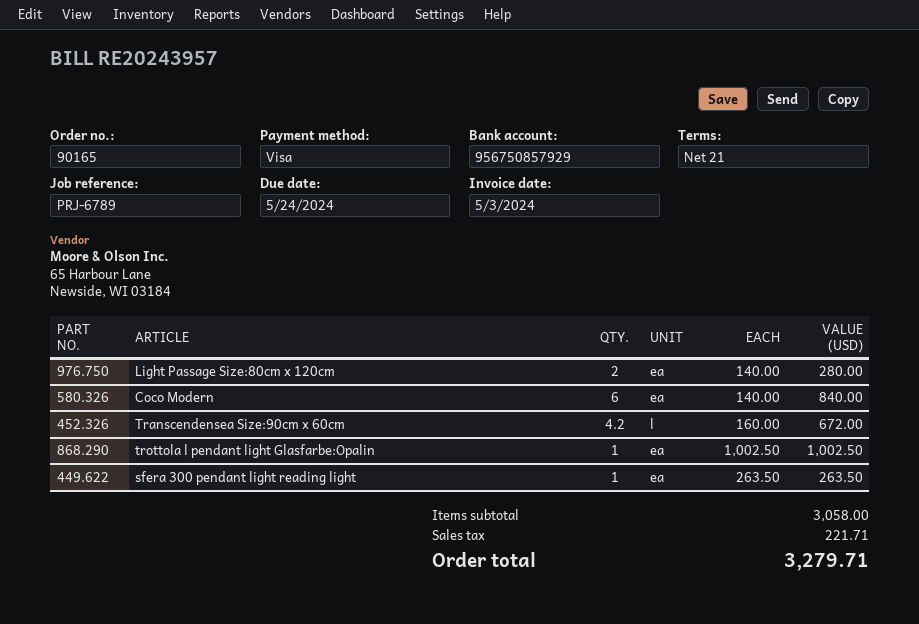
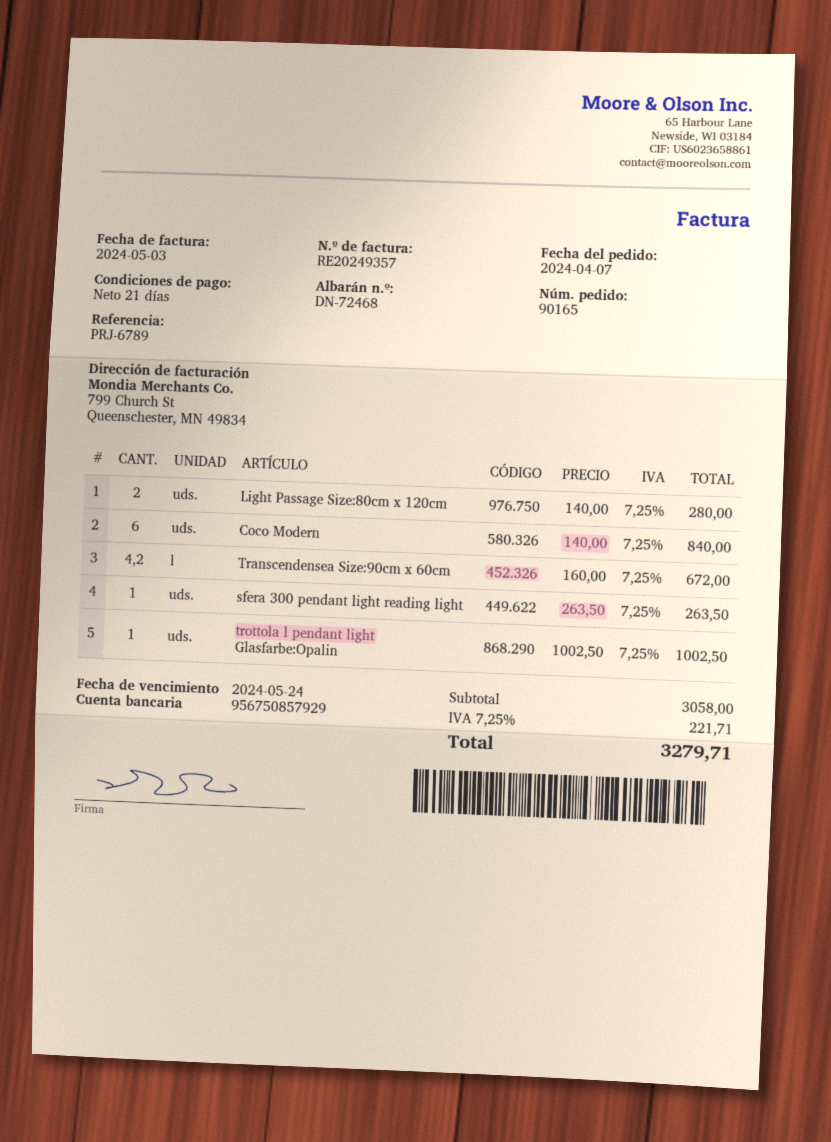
invoice number: RE20243957 -> RE20249357

